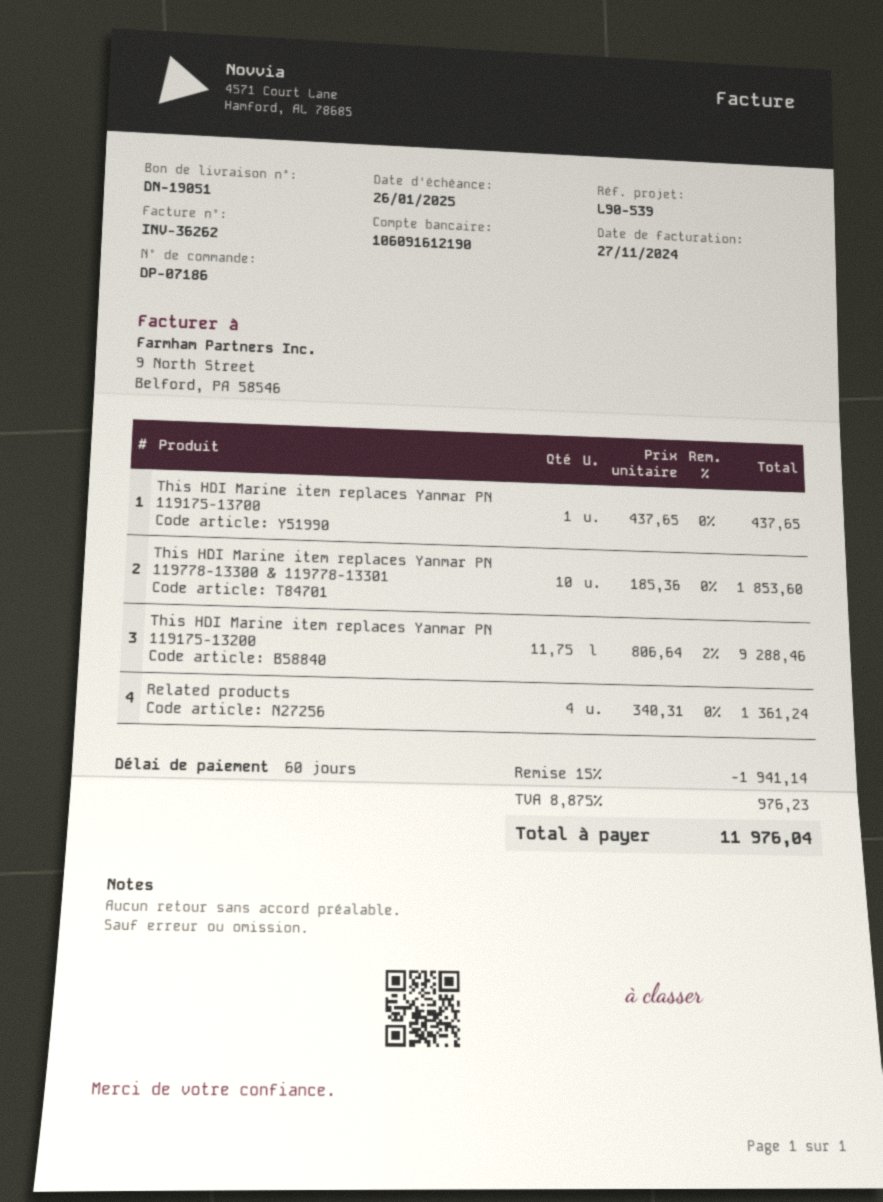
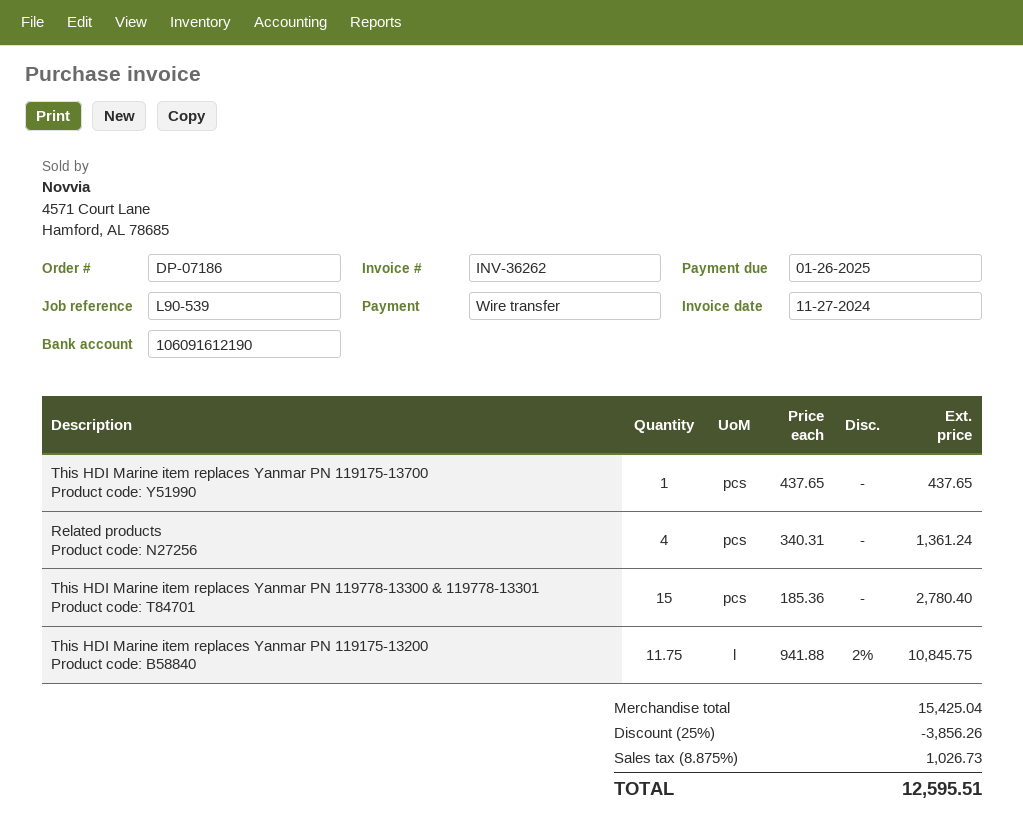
This HDI Marine item replaces Yanmar PN 119778-13300 & 119778-13301: 10 x 185.36 = 1853.60 -> 15 x 185.36 = 2780.40
This HDI Marine item replaces Yanmar PN 119175-13200: 11.75 x 806.64 - 2% = 9288.46 -> 11.75 x 941.88 - 2% = 10845.75
discount: 15% = 1941.14 -> 25% = 3856.26
tax: 8.875% = 976.23 -> 8.875% = 1026.73
total: 11976.04 -> 12595.51

